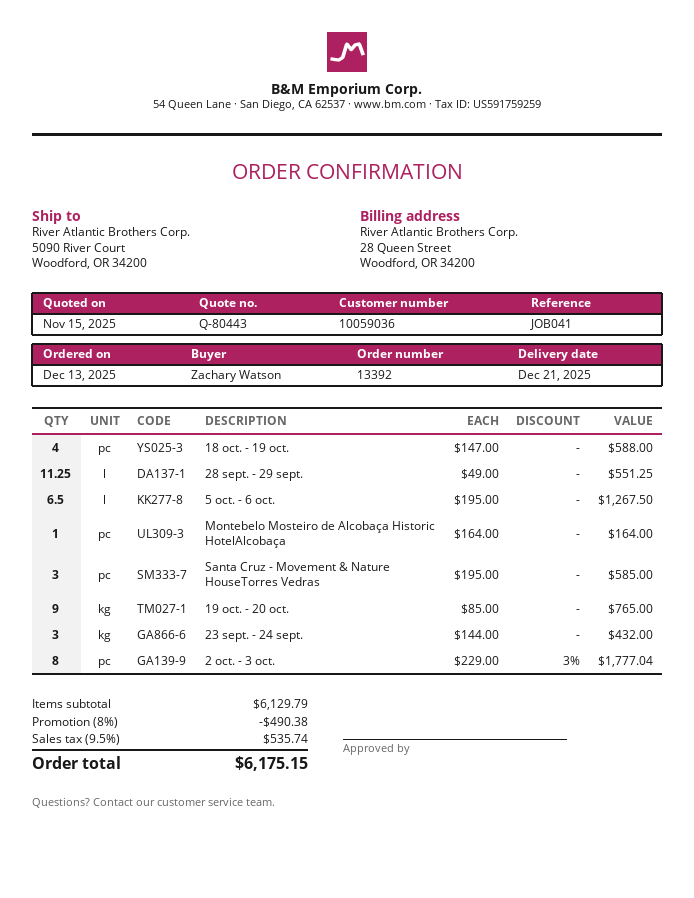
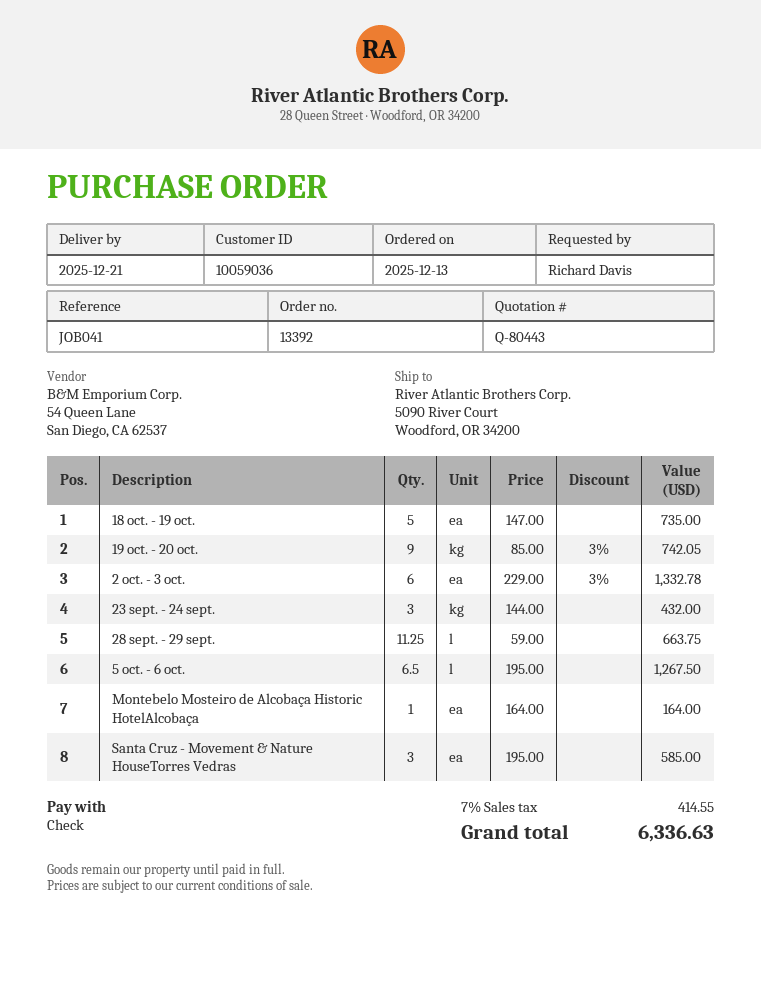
ordered by: Zachary Watson -> Richard Davis
18 oct. - 19 oct.: 4 x 147.00 = 588.00 -> 5 x 147.00 = 735.00
28 sept. - 29 sept.: 11.25 x 49.00 = 551.25 -> 11.25 x 59.00 = 663.75
19 oct. - 20 oct.: 9 x 85.00 = 765.00 -> 9 x 85.00 - 3% = 742.05
2 oct. - 3 oct.: 8 x 229.00 - 3% = 1777.04 -> 6 x 229.00 - 3% = 1332.78
discount: 8% = 490.38 -> none
tax: 9.5% = 535.74 -> 7% = 414.55
total: 6175.15 -> 6336.63

